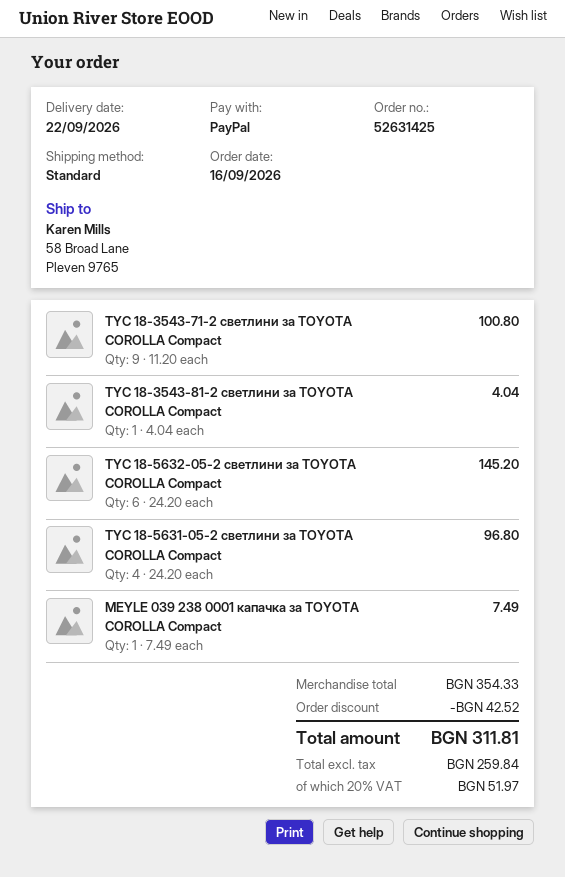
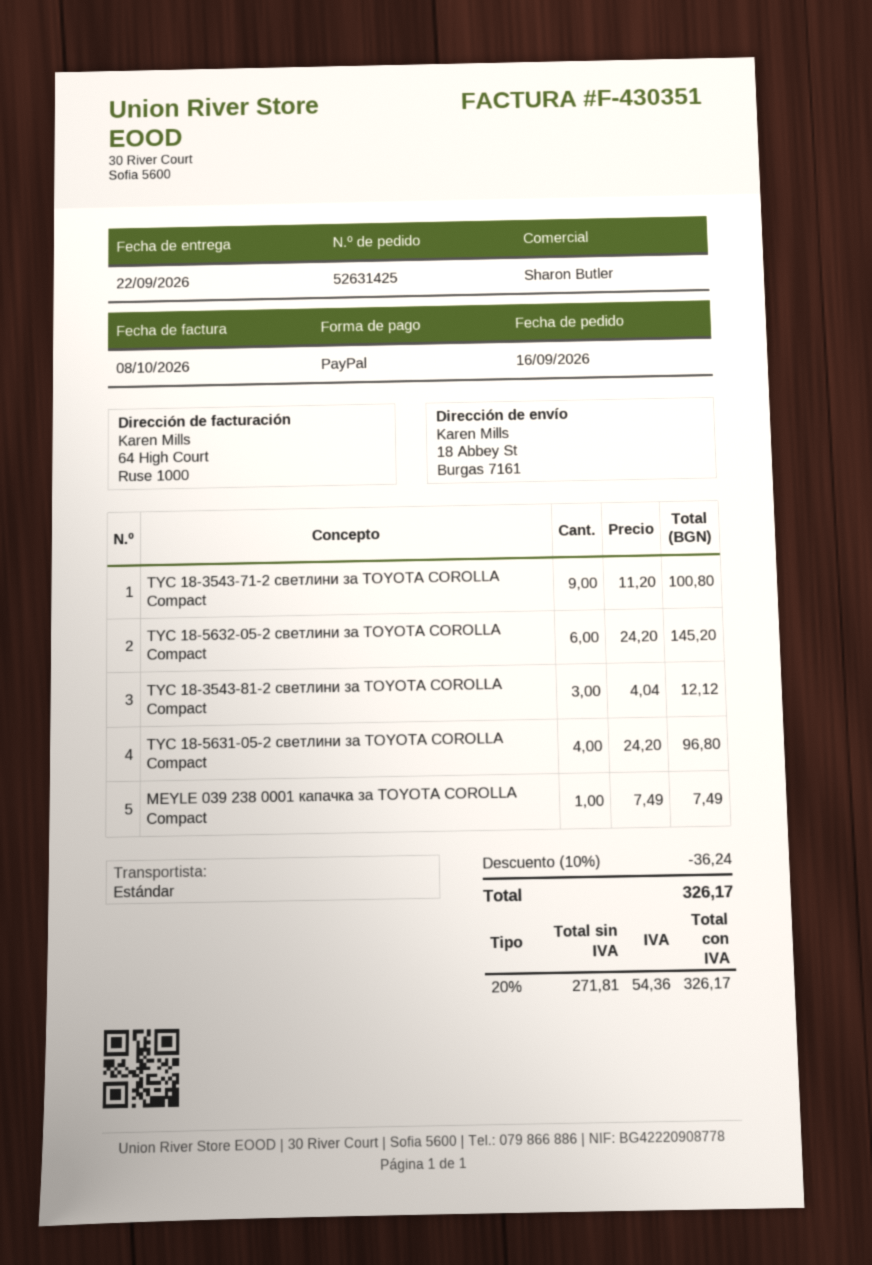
ship to: 58 Broad Lane, Pleven 9765 -> 18 Abbey St, Burgas 7161
TYC 18-3543-81-2 светлини за TOYOTA COROLLA Compact: 1 x 4.04 = 4.04 -> 3 x 4.04 = 12.12
discount: 42.52 -> 36.24
net: 259.84 -> 271.81
tax: 20% = 51.97 -> 20% = 54.36
total: 311.81 -> 326.17

